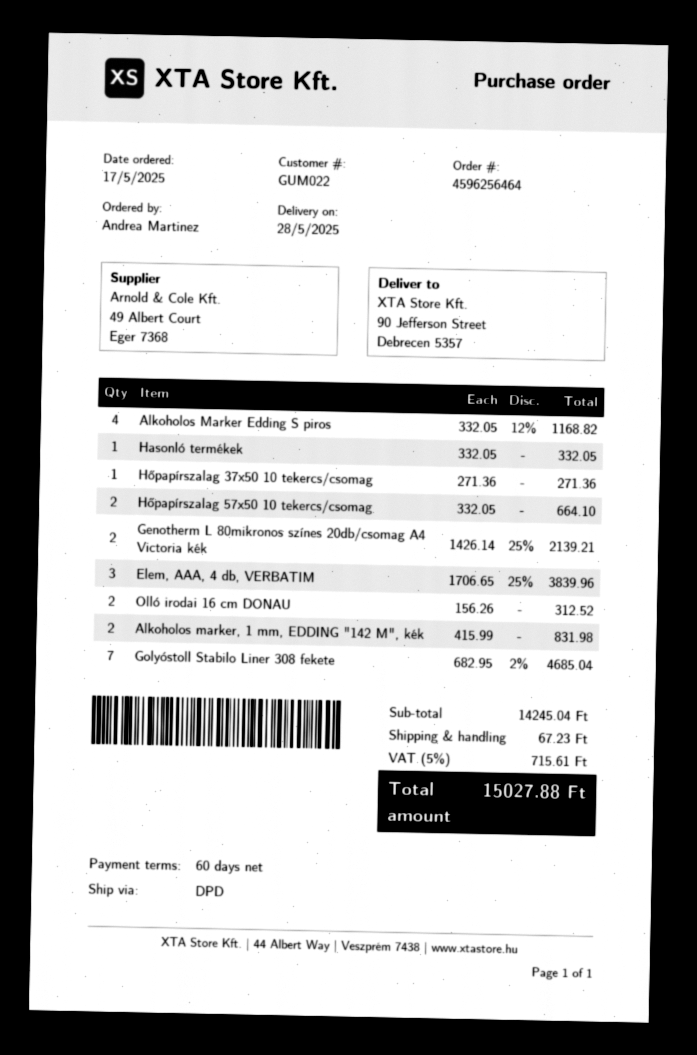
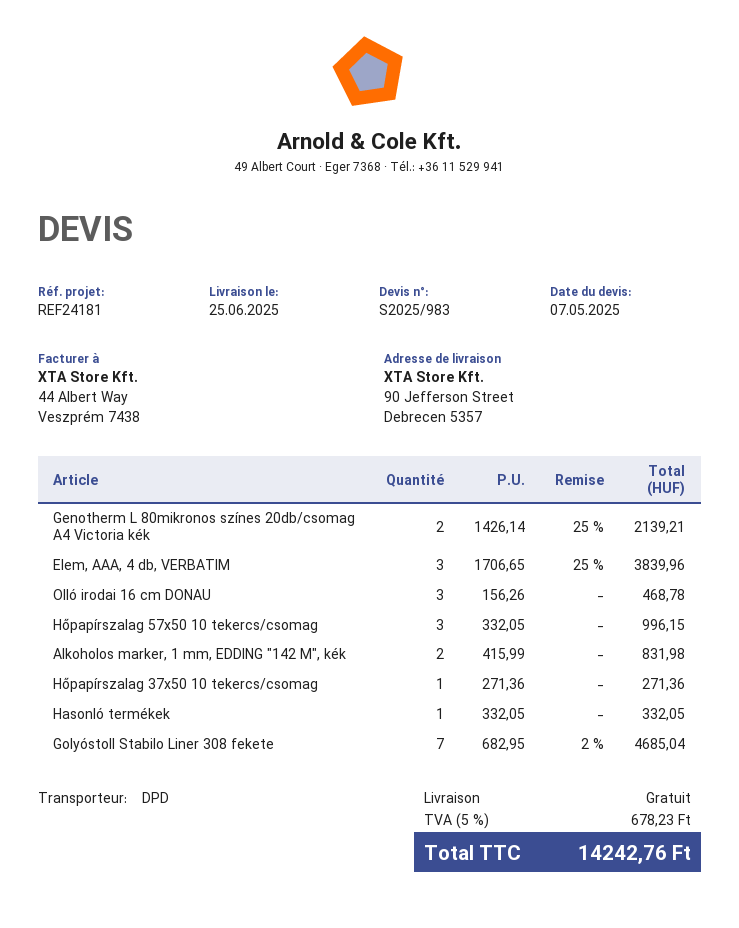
delivery date: 2025-05-28 -> 2025-06-25
Alkoholos Marker Edding S piros: 4 x 332.05 - 12% = 1168.82 -> none
Hőpapírszalag 57x50 10 tekercs/csomag: 2 x 332.05 = 664.10 -> 3 x 332.05 = 996.15
Olló irodai 16 cm DONAU: 2 x 156.26 = 312.52 -> 3 x 156.26 = 468.78
shipping: 67.23 -> 0.00
tax: 5% = 715.61 -> 5% = 678.23
total: 15027.88 -> 14242.76

